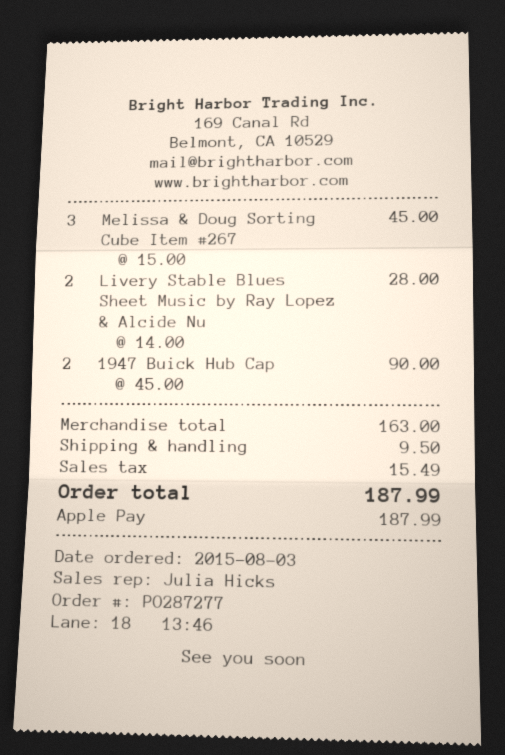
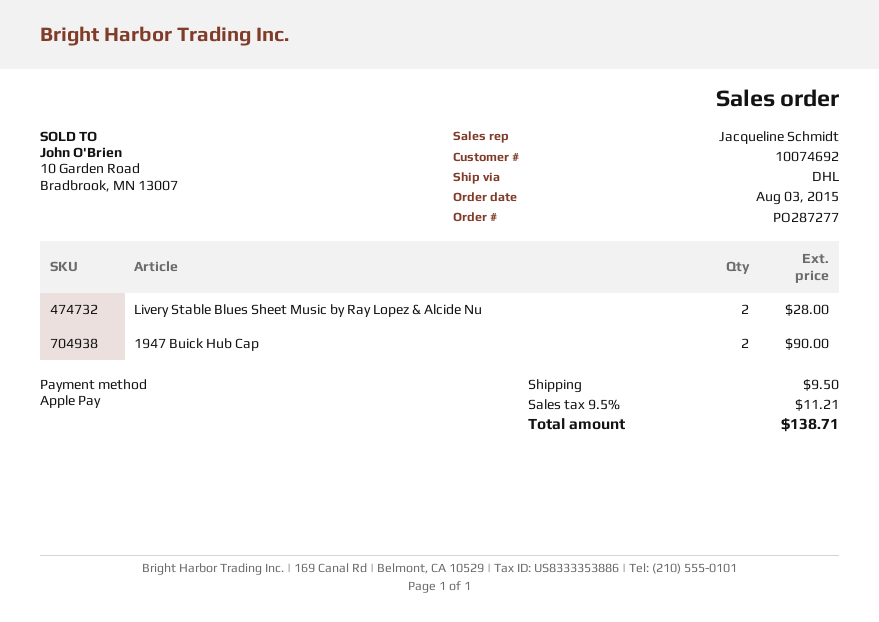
sales rep: Julia Hicks -> Jacqueline Schmidt
Melissa & Doug Sorting Cube Item #267: 3 for 45.00 -> none
tax: 15.49 -> 11.21
total: 187.99 -> 138.71

